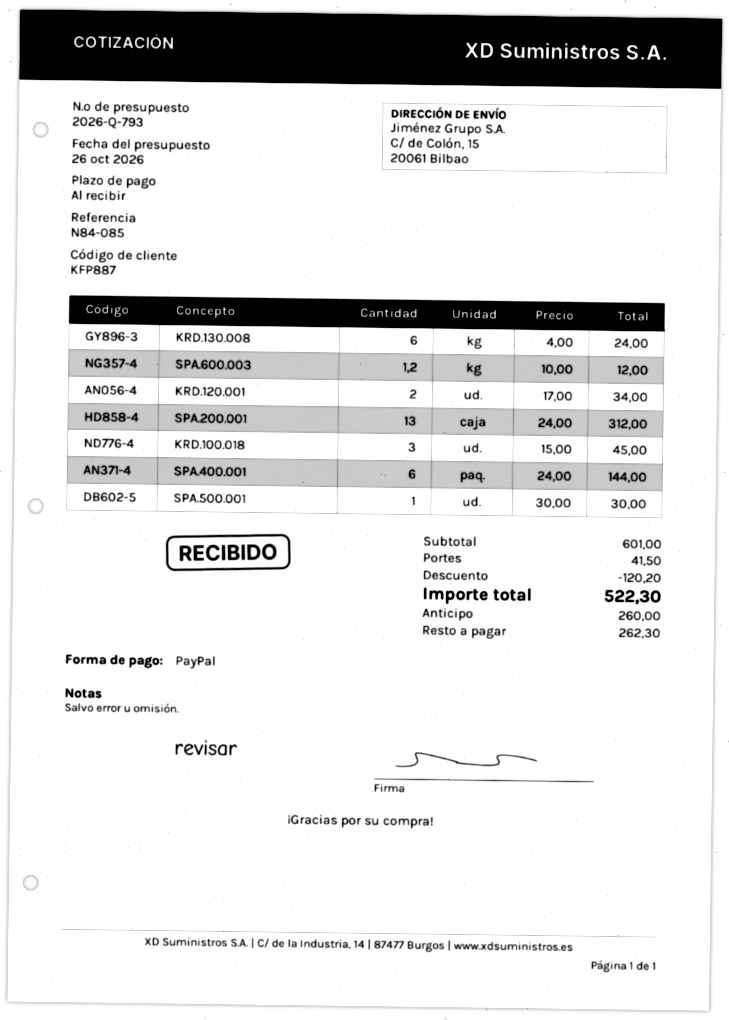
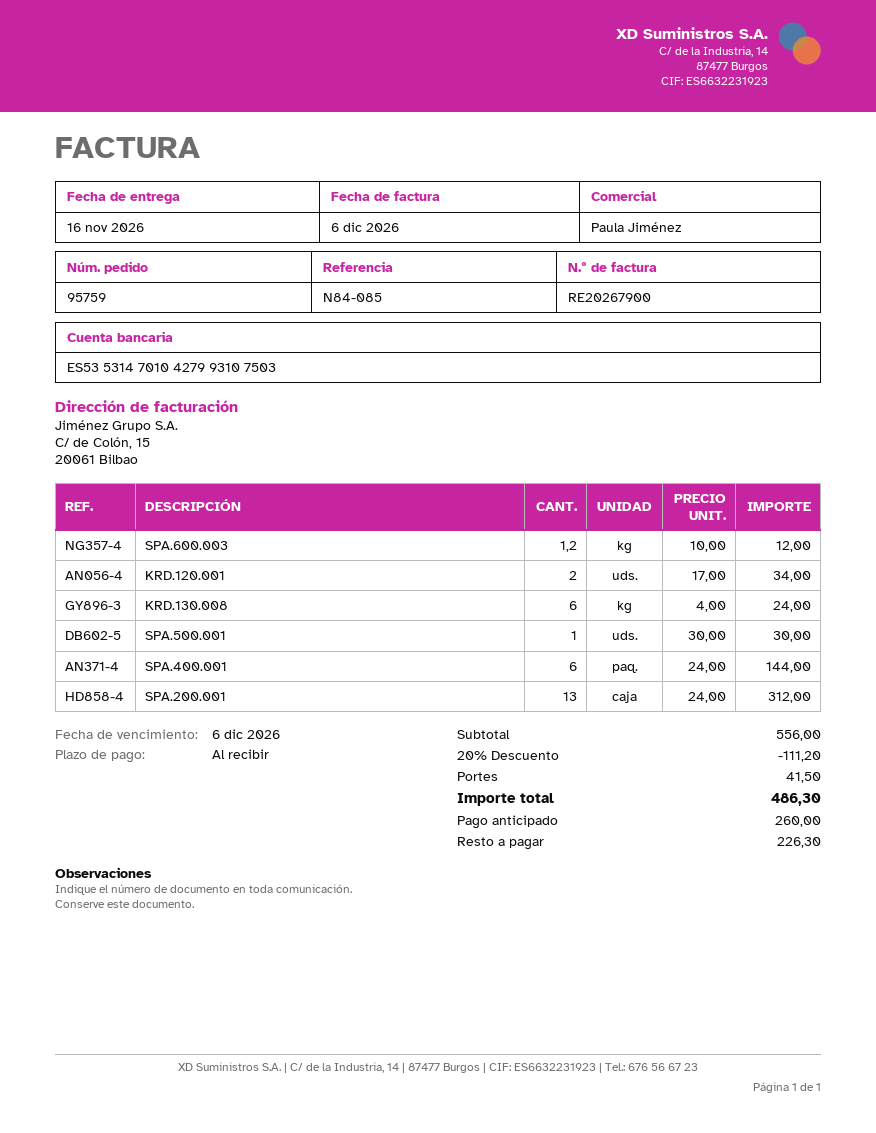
KRD.100.018: 3 x 15.00 = 45.00 -> none
subtotal: 601.00 -> 556.00
discount: 120.20 -> 111.20
total: 522.30 -> 486.30
balance: 262.30 -> 226.30

